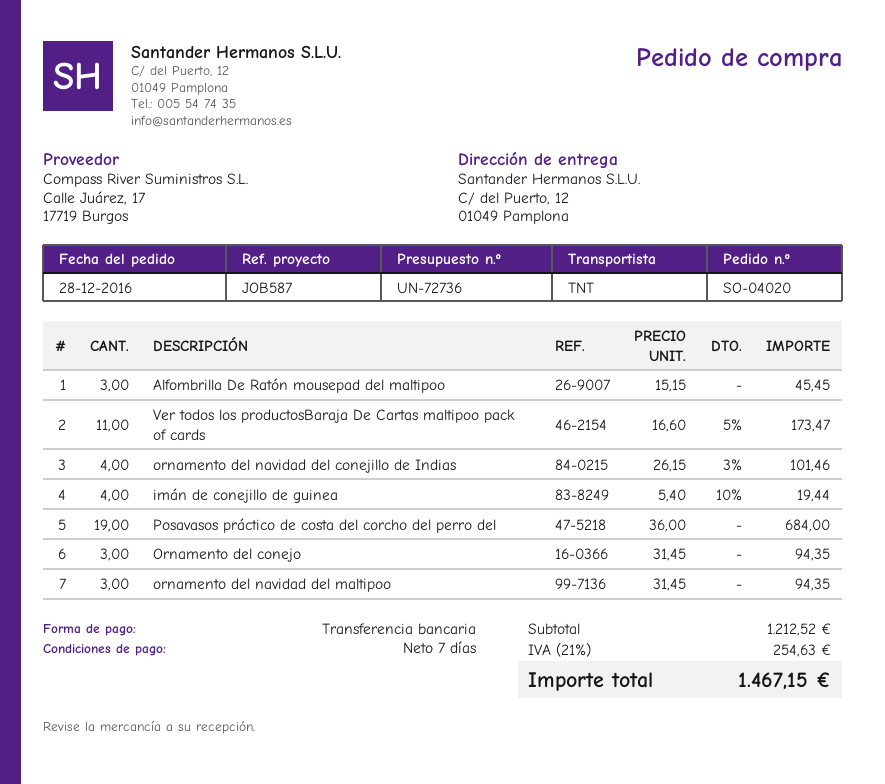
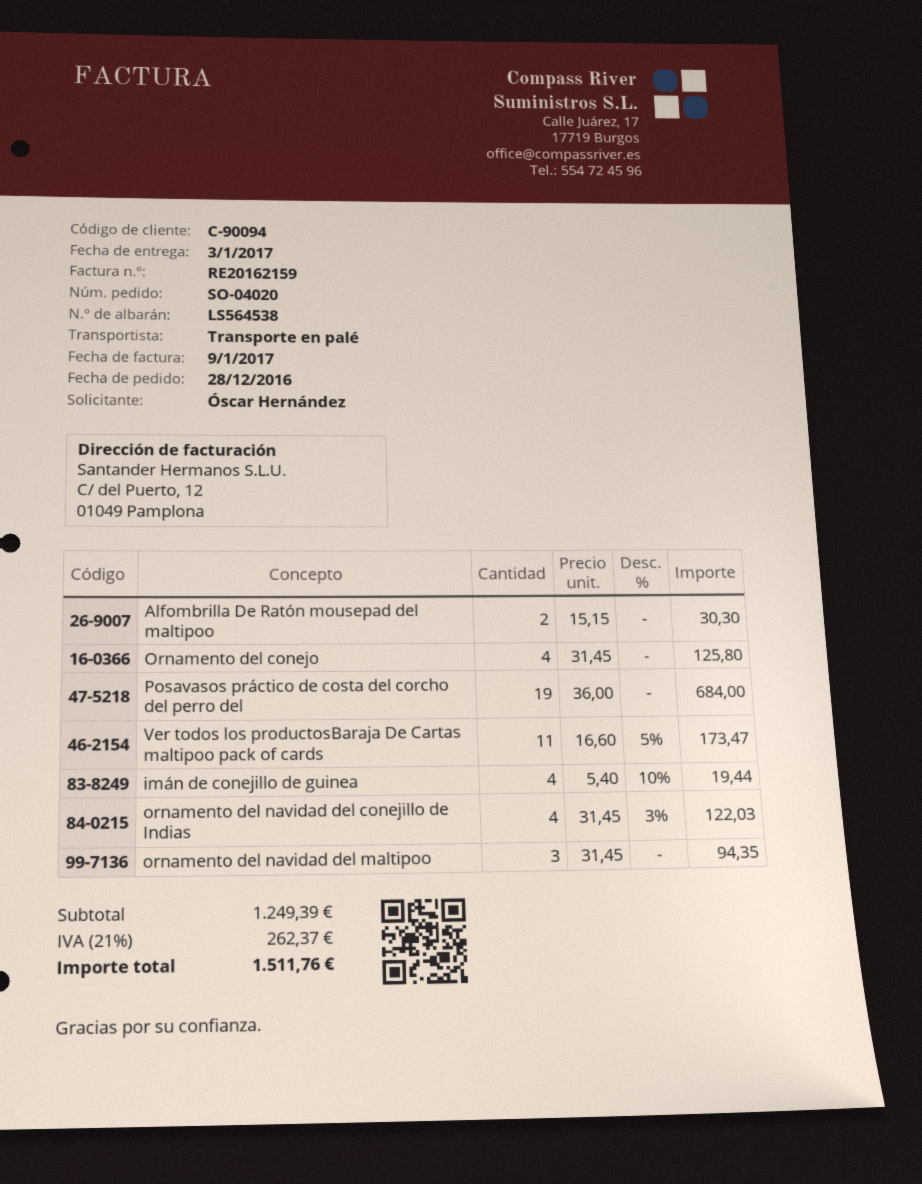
shipping method: TNT -> pallet freight
Alfombrilla De Ratón mousepad del maltipoo: 3 x 15.15 = 45.45 -> 2 x 15.15 = 30.30
ornamento del navidad del conejillo de Indias: 4 x 26.15 - 3% = 101.46 -> 4 x 31.45 - 3% = 122.03
Ornamento del conejo: 3 x 31.45 = 94.35 -> 4 x 31.45 = 125.80
subtotal: 1212.52 -> 1249.39
tax: 21% = 254.63 -> 21% = 262.37
total: 1467.15 -> 1511.76

